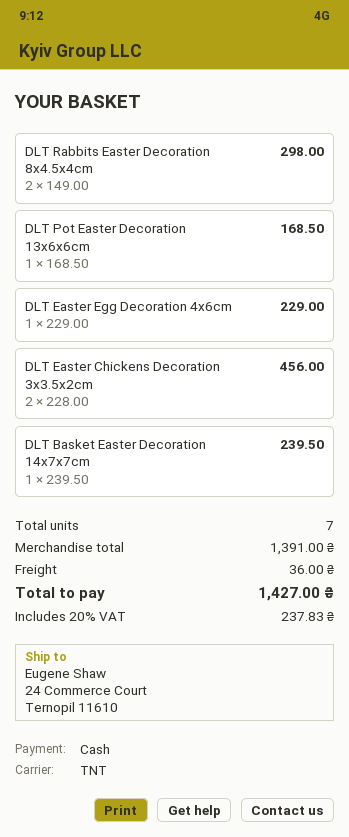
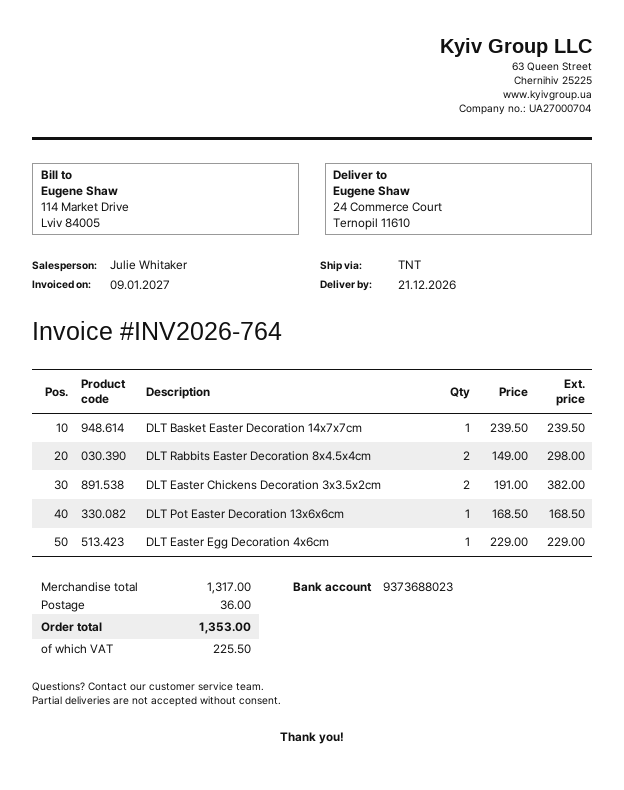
DLT Easter Chickens Decoration 3х3.5х2cm: 2 x 228.00 = 456.00 -> 2 x 191.00 = 382.00
subtotal: 1391.00 -> 1317.00
tax: 237.83 -> 225.50
total: 1427.00 -> 1353.00

